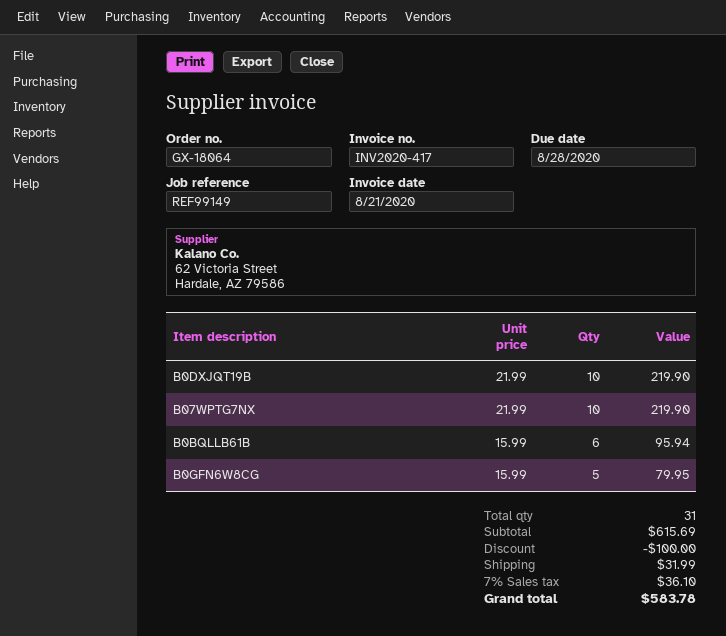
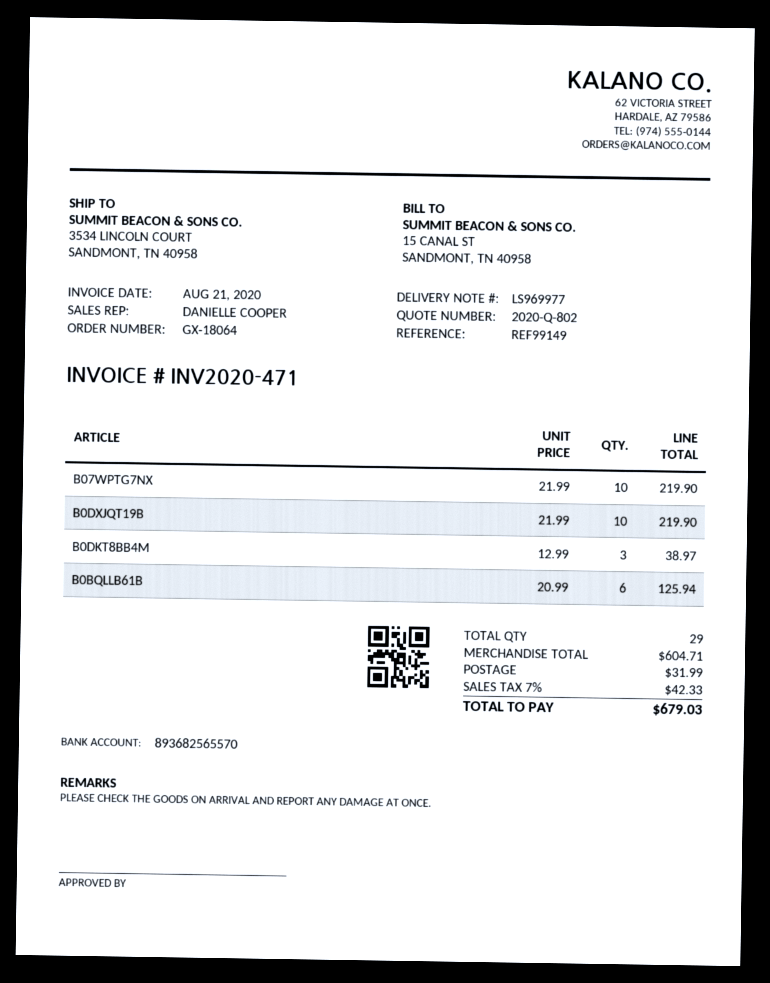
invoice number: INV2020-417 -> INV2020-471
B0BQLLB61B: 6 x 15.99 = 95.94 -> 6 x 20.99 = 125.94
B0GFN6W8CG: 5 x 15.99 = 79.95 -> none
B0DKT8BB4M: none -> 3 x 12.99 = 38.97
total quantity: 31 -> 29
subtotal: 615.69 -> 604.71
discount: 100.00 -> none
tax: 7% = 36.10 -> 7% = 42.33
total: 583.78 -> 679.03

